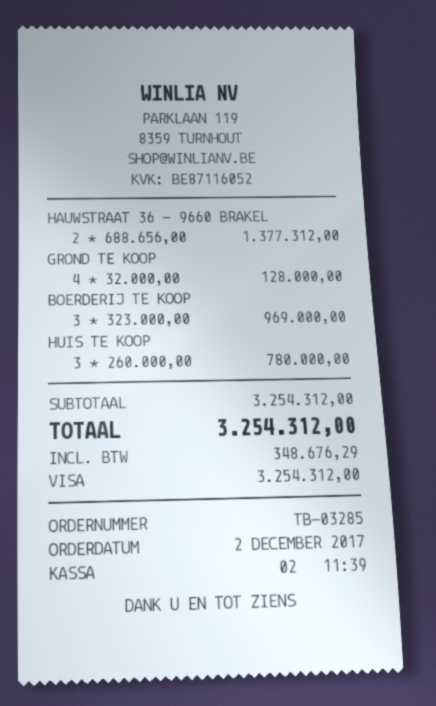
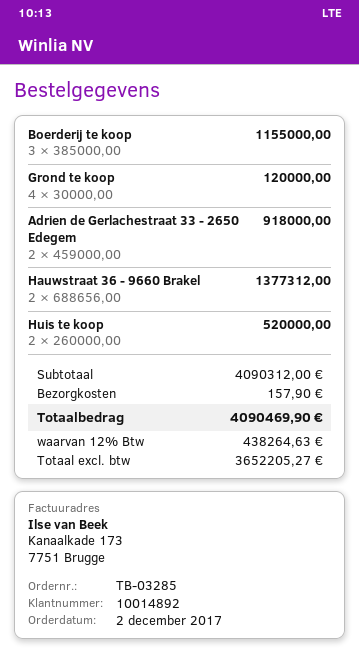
GROND TE KOOP: 4 x 32000.00 = 128000.00 -> 4 x 30000.00 = 120000.00
BOERDERIJ TE KOOP: 3 x 323000.00 = 969000.00 -> 3 x 385000.00 = 1155000.00
HUIS TE KOOP: 3 x 260000.00 = 780000.00 -> 2 x 260000.00 = 520000.00
Adrien de Gerlachestraat 33 - 2650 Edegem: none -> 2 x 459000.00 = 918000.00
subtotal: 3254312.00 -> 4090312.00
shipping: none -> 157.90
tax: 348676.29 -> 438264.63
total: 3254312.00 -> 4090469.90

